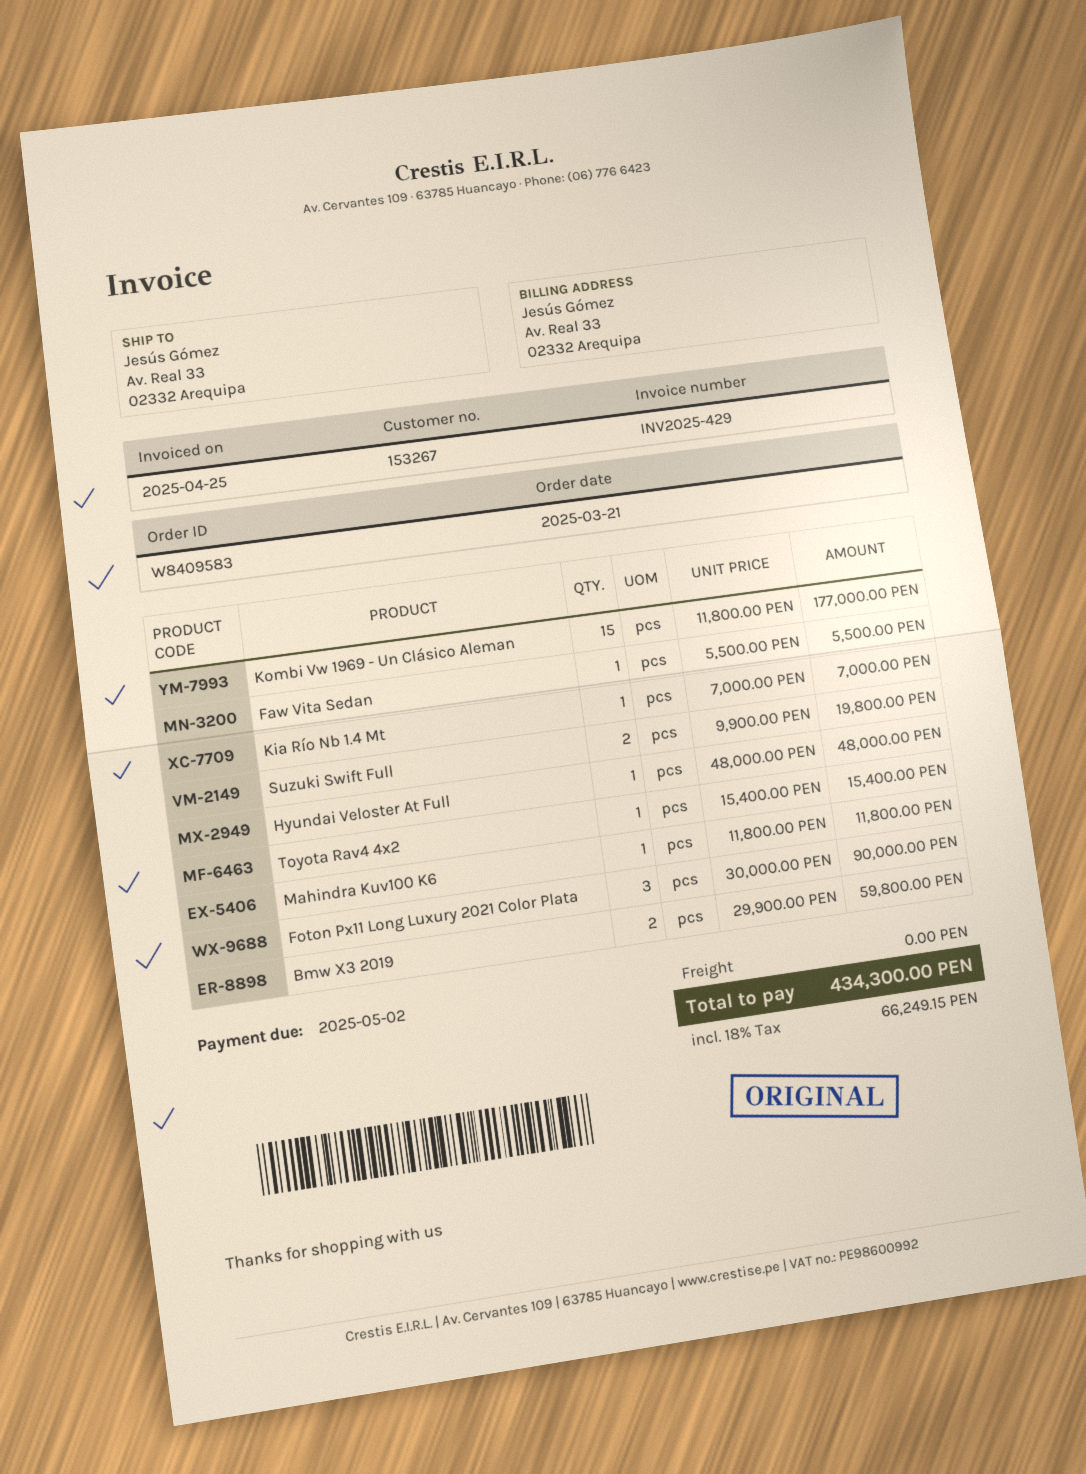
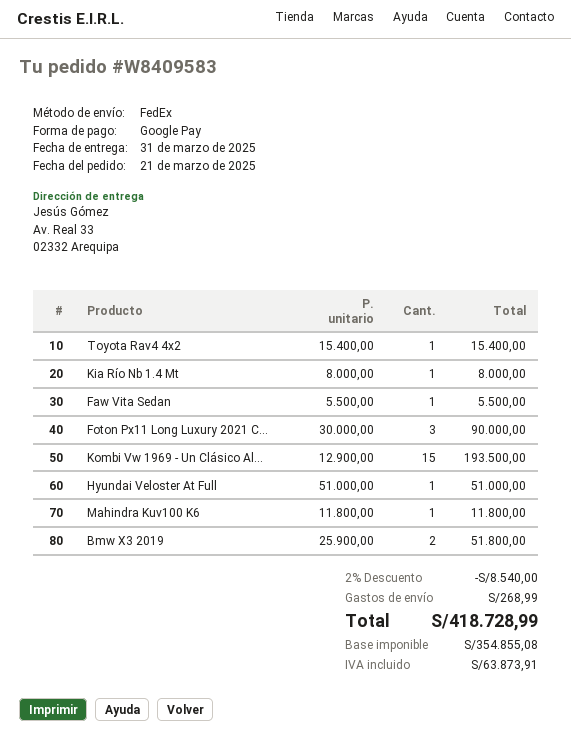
Kombi Vw 1969 - Un Clásico Aleman: 15 x 11800.00 = 177000.00 -> 15 x 12900.00 = 193500.00
Kia Río Nb 1.4 Mt: 1 x 7000.00 = 7000.00 -> 1 x 8000.00 = 8000.00
Suzuki Swift Full: 2 x 9900.00 = 19800.00 -> none
Hyundai Veloster At Full: 1 x 48000.00 = 48000.00 -> 1 x 51000.00 = 51000.00
Bmw X3 2019: 2 x 29900.00 = 59800.00 -> 2 x 25900.00 = 51800.00
discount: none -> 2% = 8540.00
shipping: 0.00 -> 268.99
tax: 66249.15 -> 63873.91
total: 434300.00 -> 418728.99

